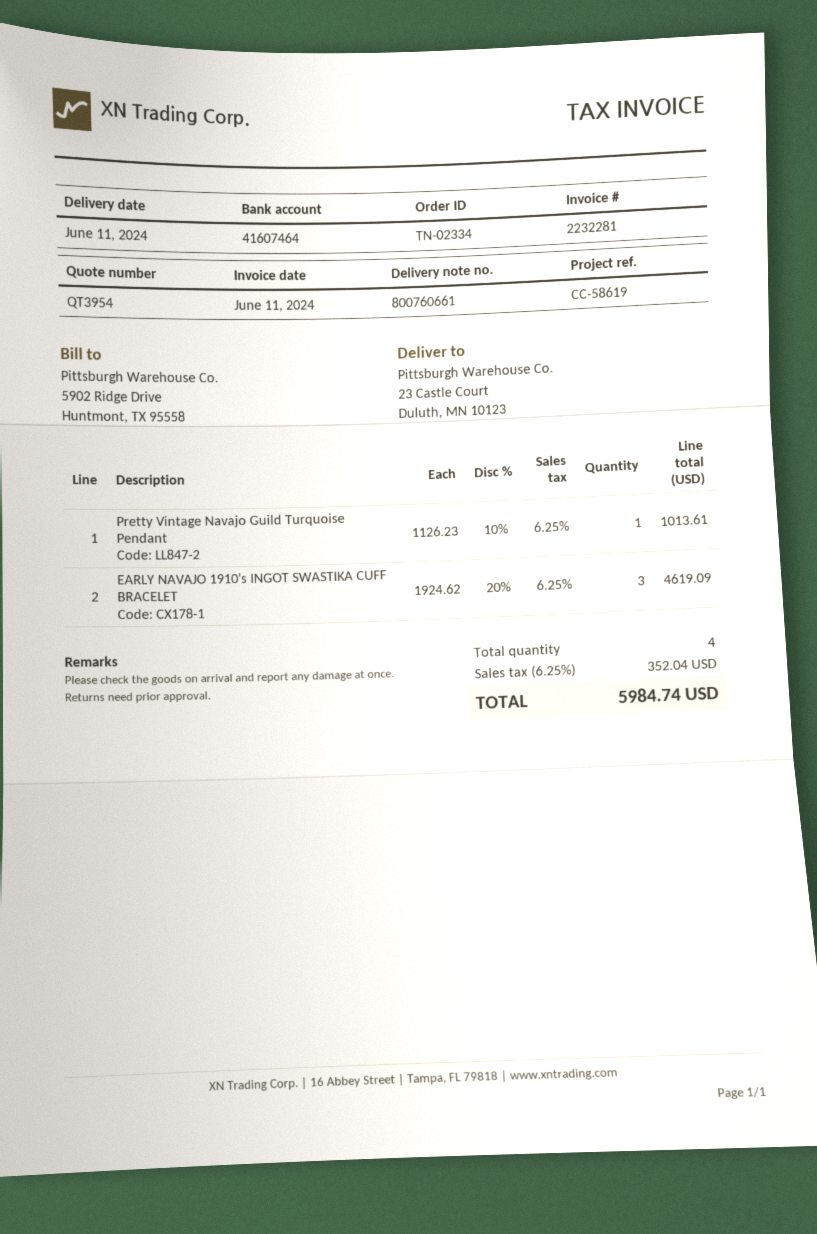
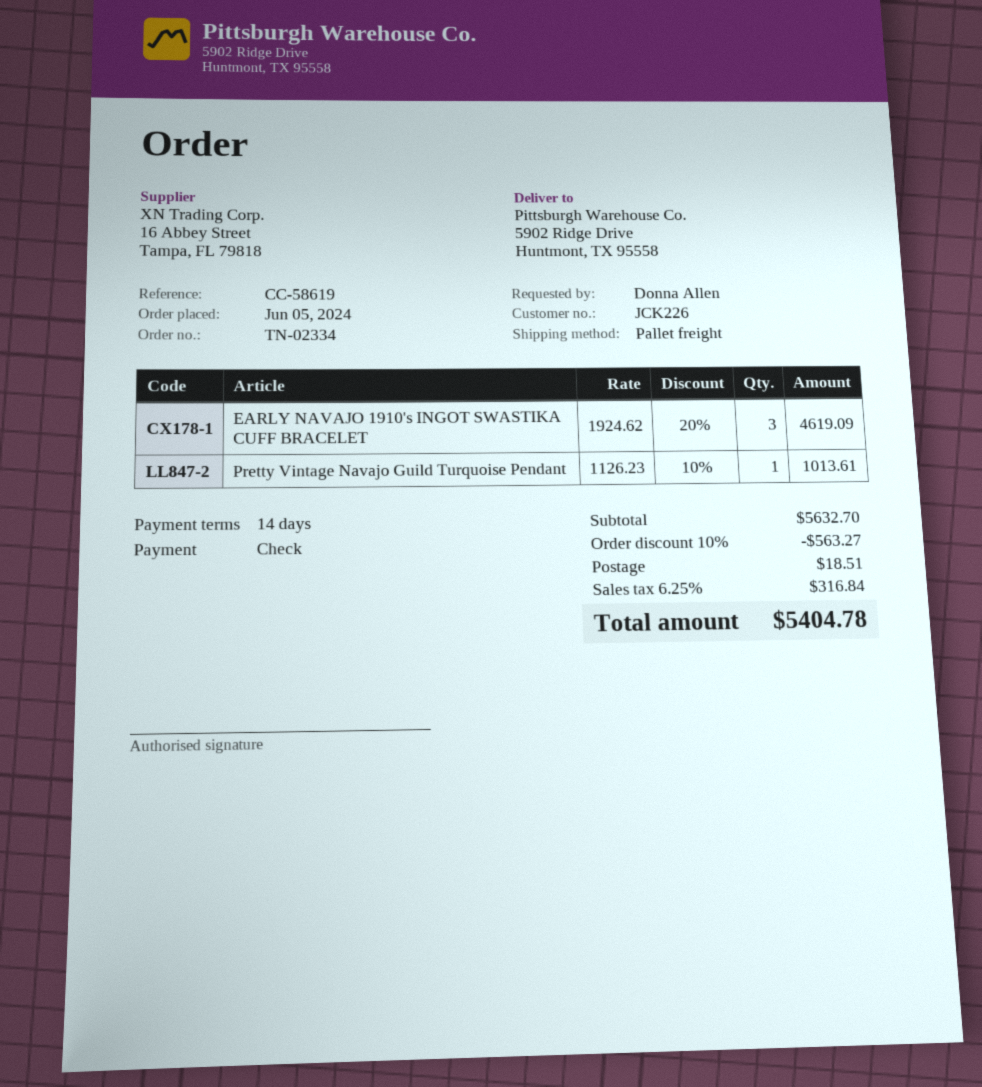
ship to: 23 Castle Court, Duluth, MN 10123 -> 5902 Ridge Drive, Huntmont, TX 95558
discount: none -> 10% = 563.27
shipping: none -> 18.51
tax: 6.25% = 352.04 -> 6.25% = 316.84
total: 5984.74 -> 5404.78

